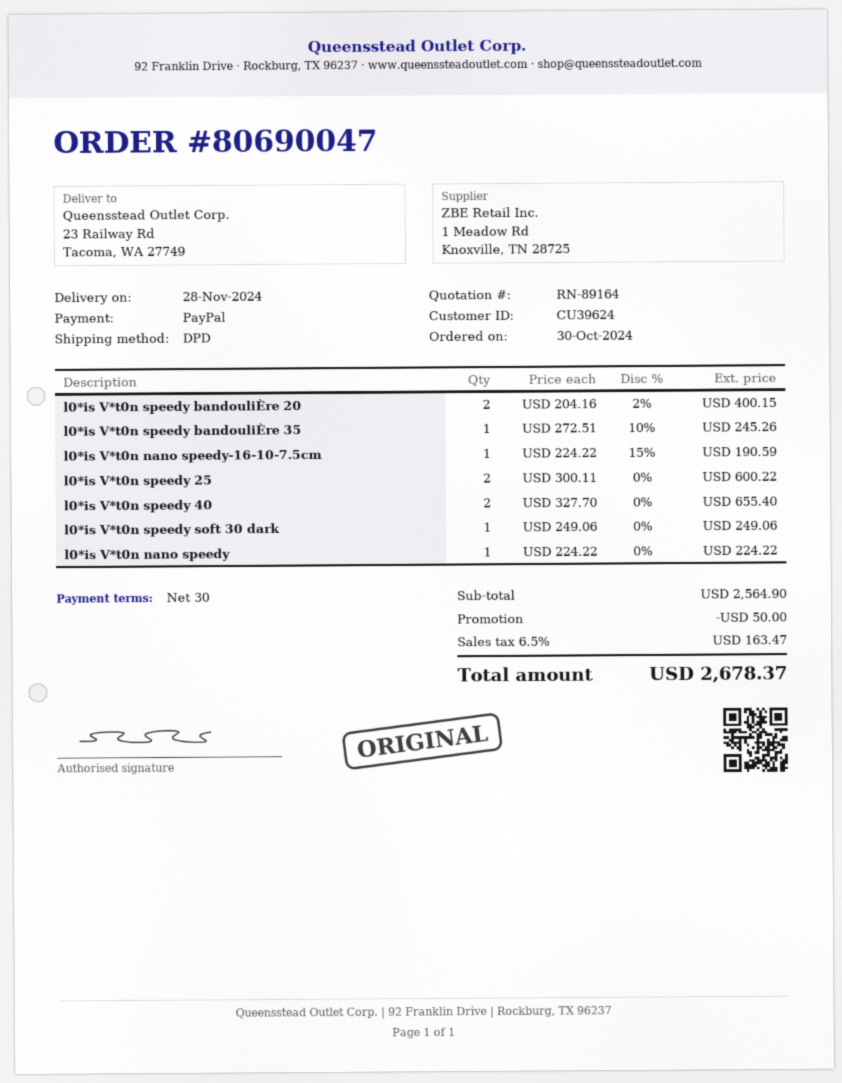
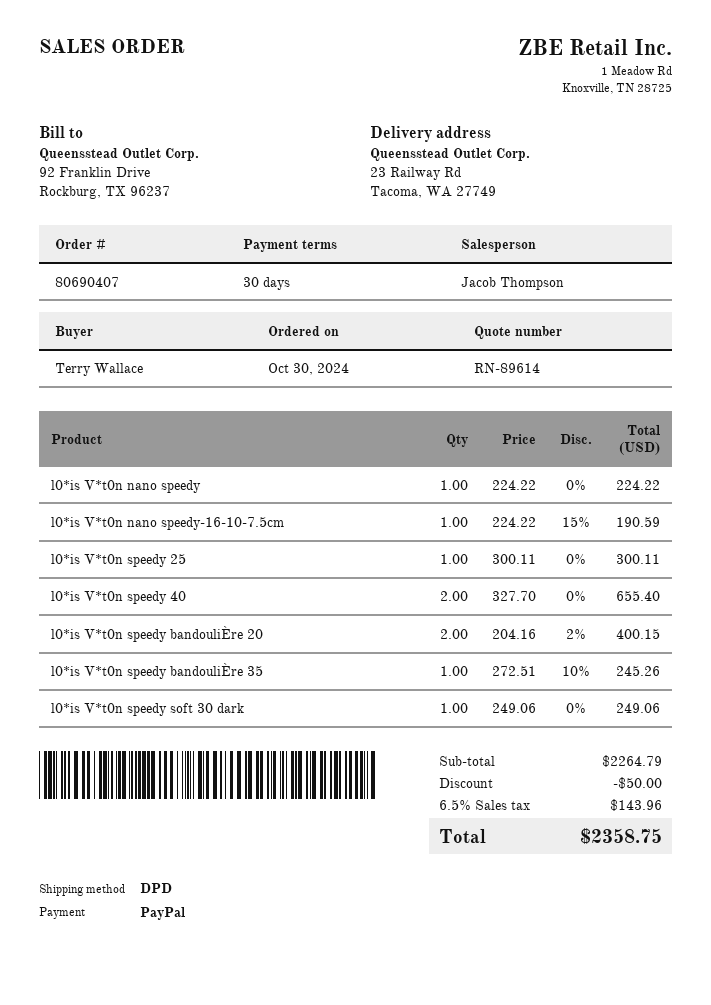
quote number: RN-89164 -> RN-89614
order number: 80690047 -> 80690407
l0*is V*t0n speedy 25: 2 x 300.11 = 600.22 -> 1 x 300.11 = 300.11
subtotal: 2564.90 -> 2264.79
tax: 6.5% = 163.47 -> 6.5% = 143.96
total: 2678.37 -> 2358.75

